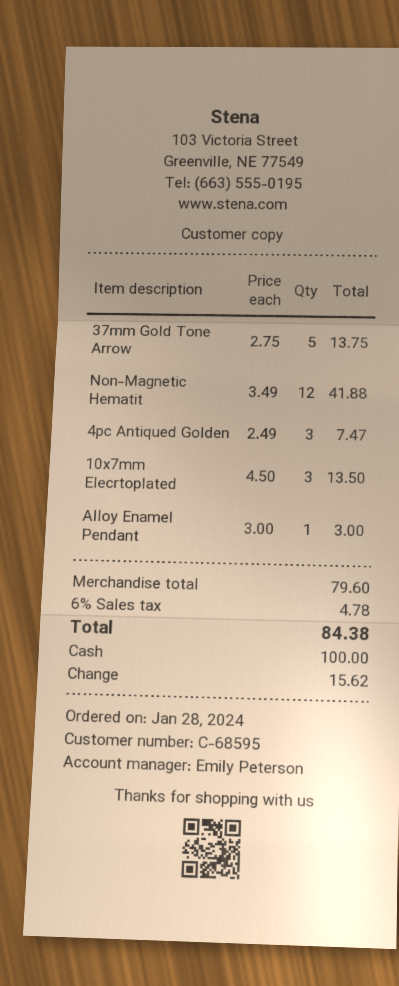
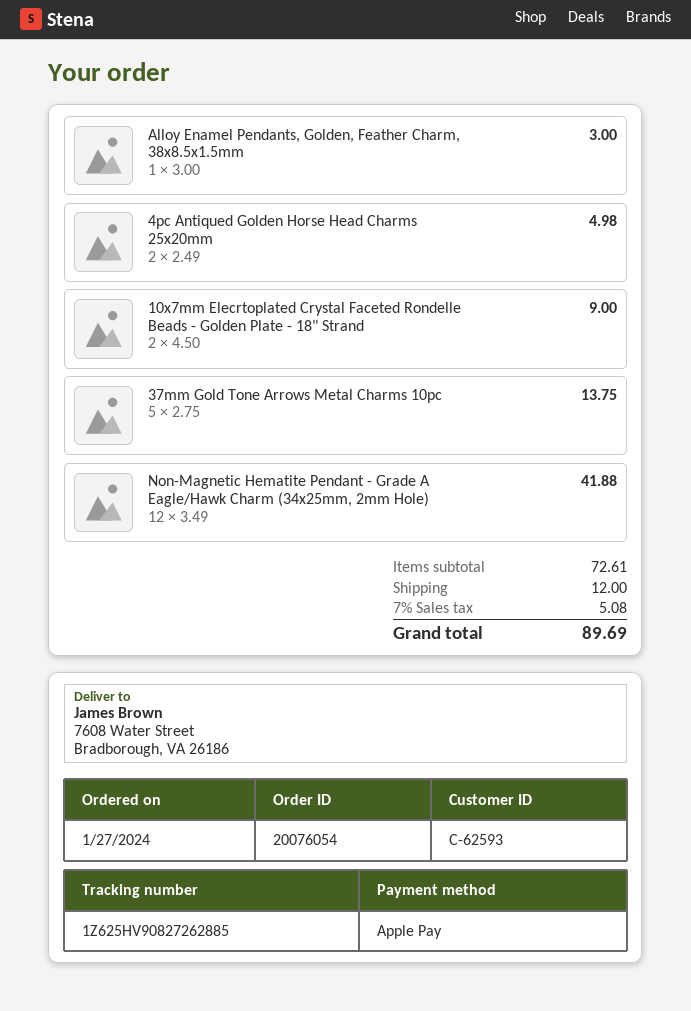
order date: 2024-01-28 -> 2024-01-27
customer number: C-68595 -> C-62593
payment method: cash -> Apple Pay
4pc Antiqued Golden: 3 x 2.49 = 7.47 -> 2 x 2.49 = 4.98
10x7mm Elecrtoplated: 3 x 4.50 = 13.50 -> 2 x 4.50 = 9.00
subtotal: 79.60 -> 72.61
shipping: none -> 12.00
tax: 6% = 4.78 -> 7% = 5.08
total: 84.38 -> 89.69

